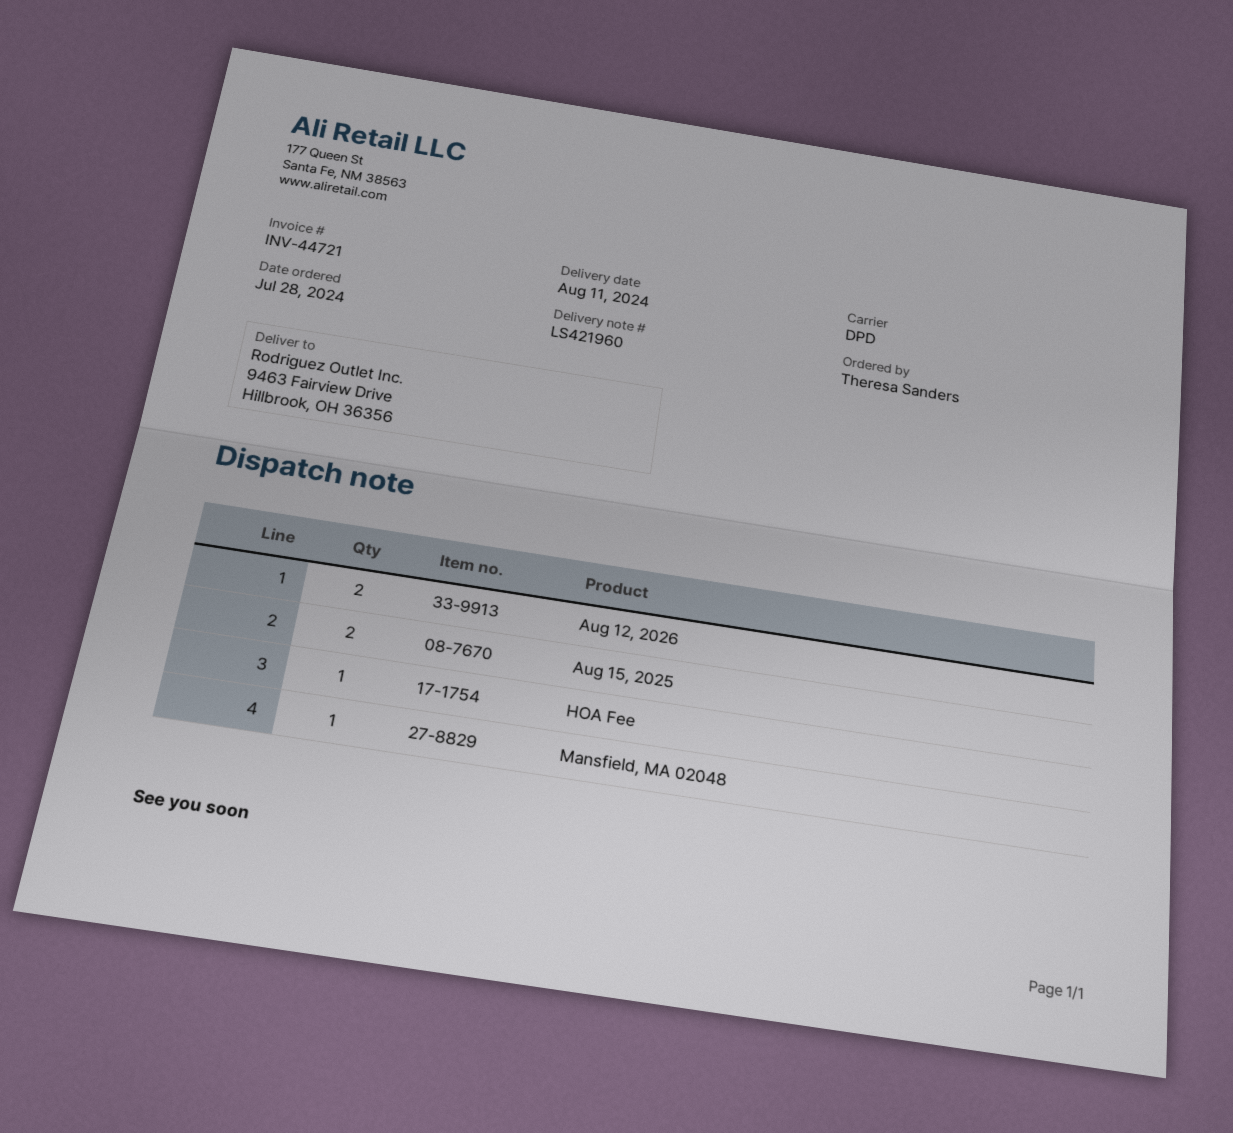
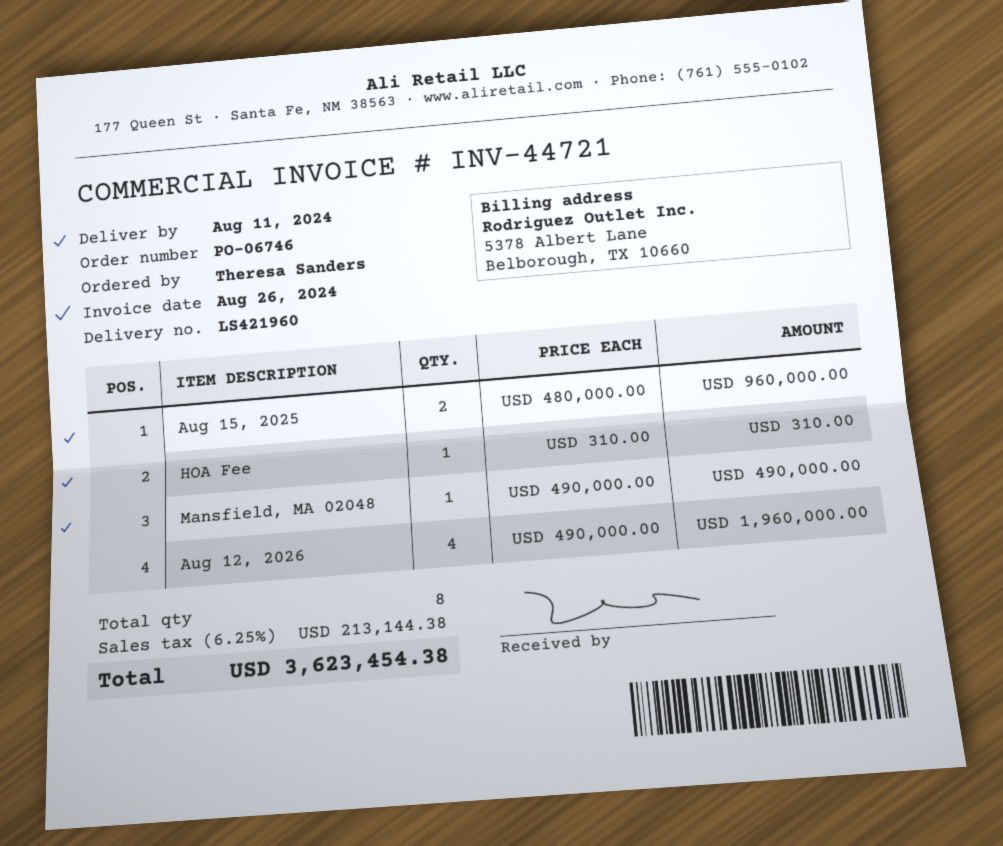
Aug 12, 2026: 2 -> 4

